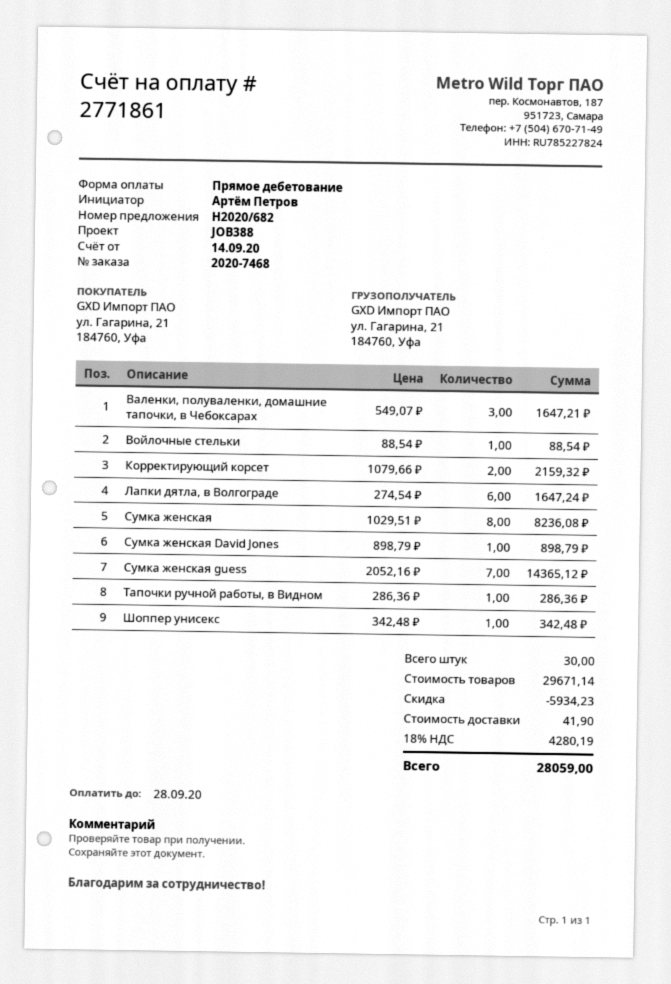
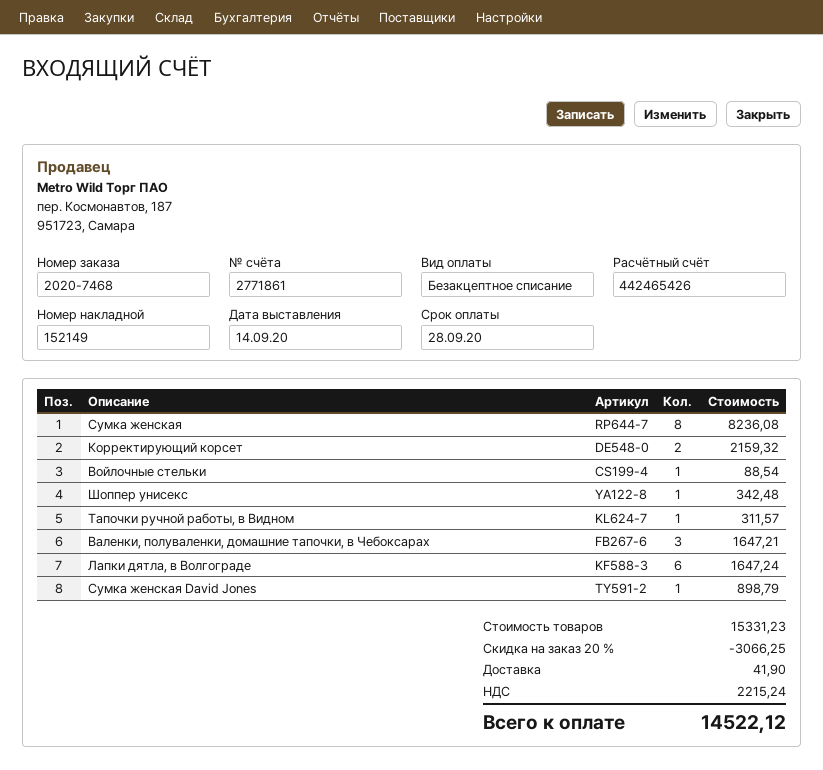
Сумка женская guess: 7 for 14365.12 -> none
Тапочки ручной работы, в Видном: 1 for 286.36 -> 1 for 311.57
subtotal: 29671.14 -> 15331.23
discount: 5934.23 -> 3066.25
tax: 4280.19 -> 2215.24
total: 28059.00 -> 14522.12

